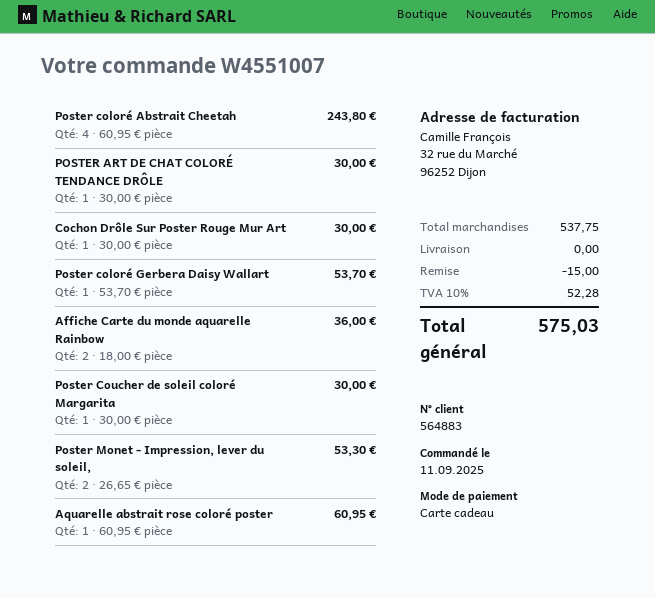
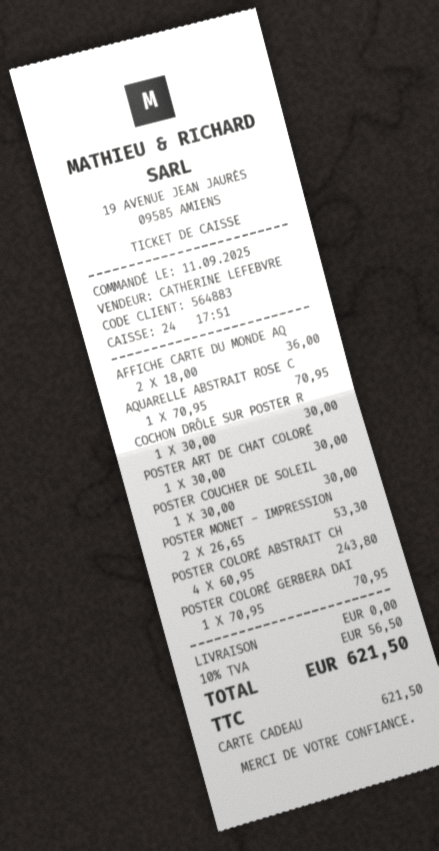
Poster coloré Gerbera Daisy Wallart: 1 x 53.70 = 53.70 -> 1 x 70.95 = 70.95
Aquarelle abstrait rose coloré poster: 1 x 60.95 = 60.95 -> 1 x 70.95 = 70.95
discount: 15.00 -> none
tax: 10% = 52.28 -> 10% = 56.50
total: 575.03 -> 621.50

